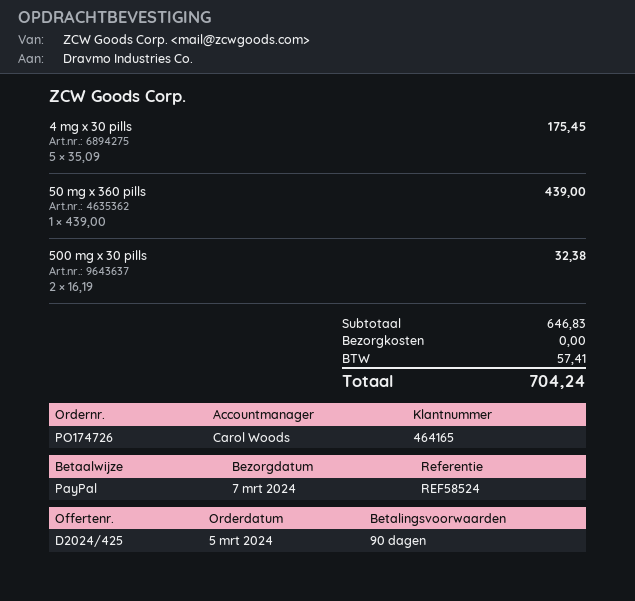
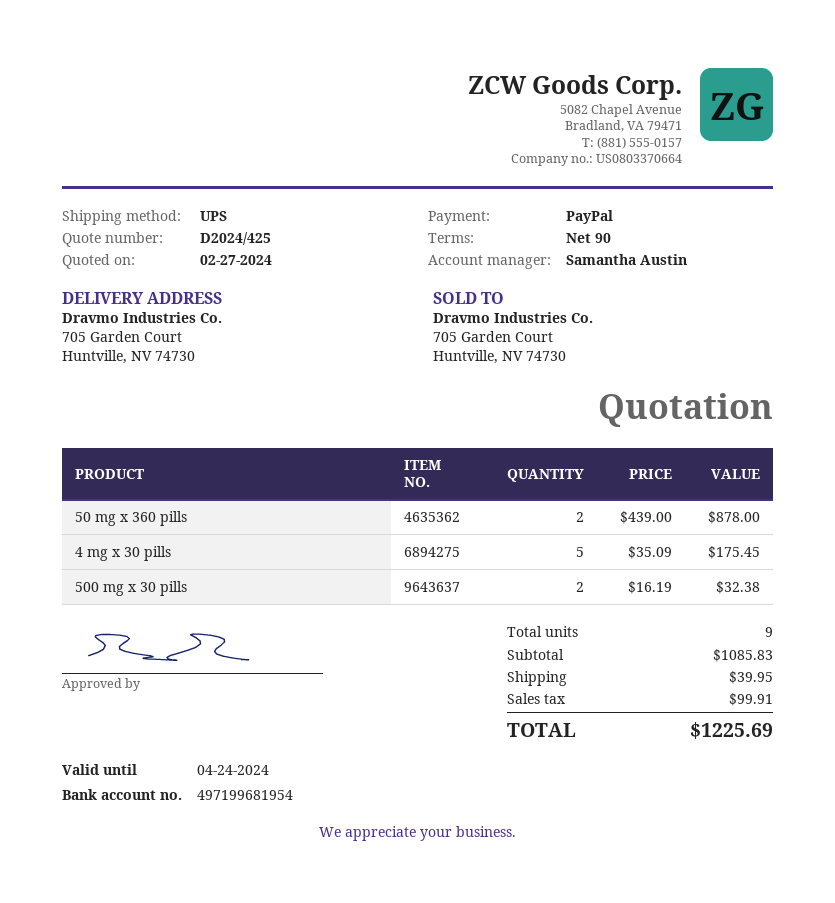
sales rep: Carol Woods -> Samantha Austin
50 mg x 360 pills: 1 x 439.00 = 439.00 -> 2 x 439.00 = 878.00
subtotal: 646.83 -> 1085.83
shipping: 0.00 -> 39.95
tax: 57.41 -> 99.91
total: 704.24 -> 1225.69

